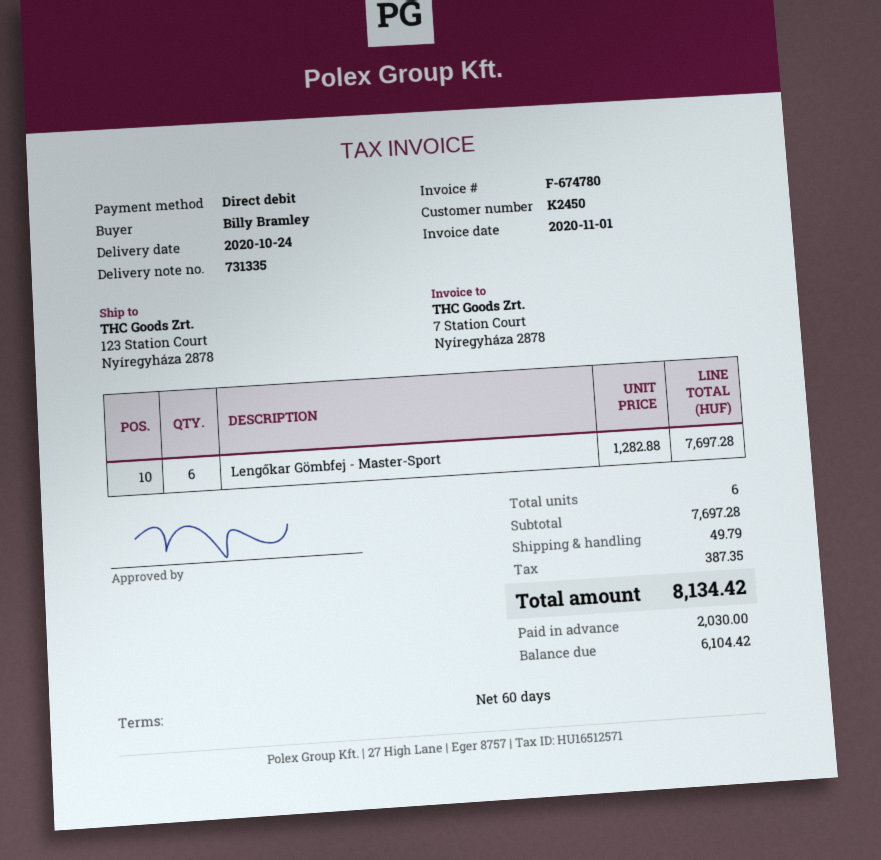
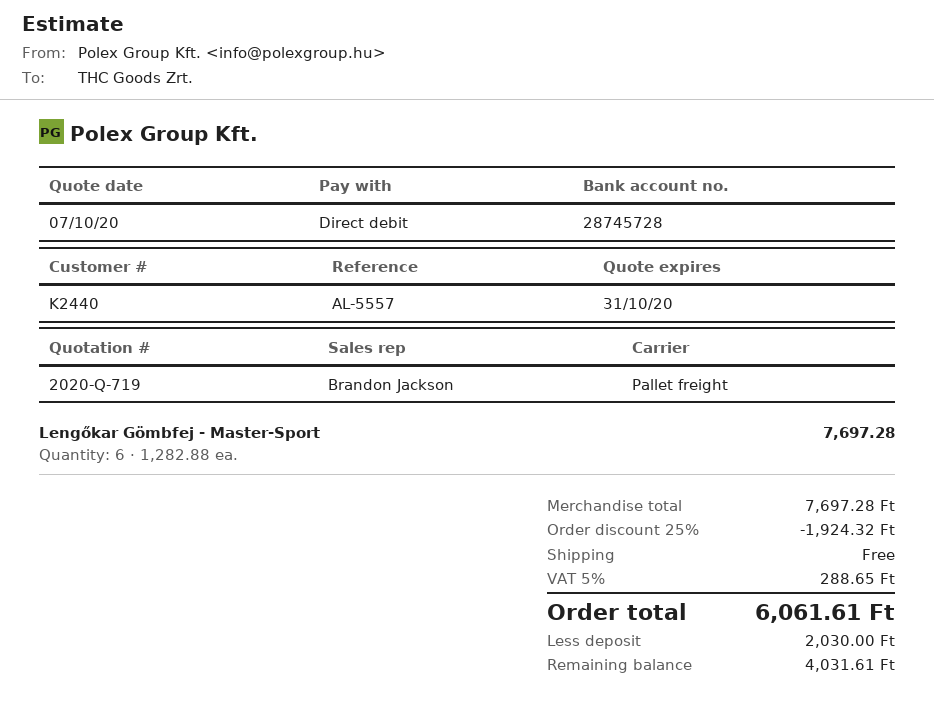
customer number: K2450 -> K2440
discount: none -> 25% = 1924.32
shipping: 49.79 -> 0.00
tax: 387.35 -> 288.65
total: 8134.42 -> 6061.61
balance: 6104.42 -> 4031.61

